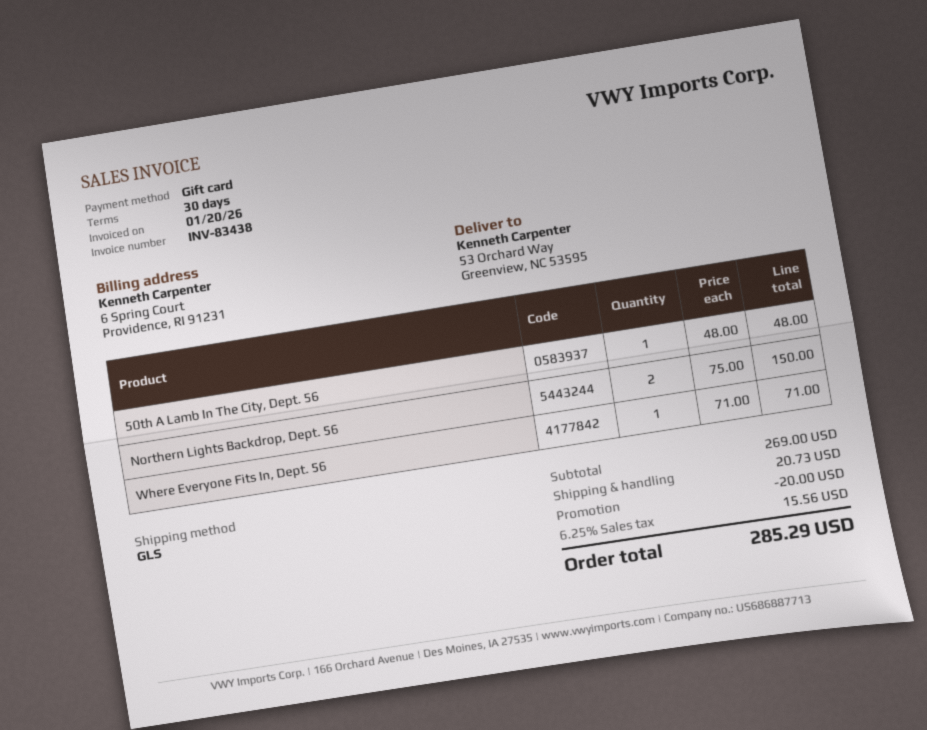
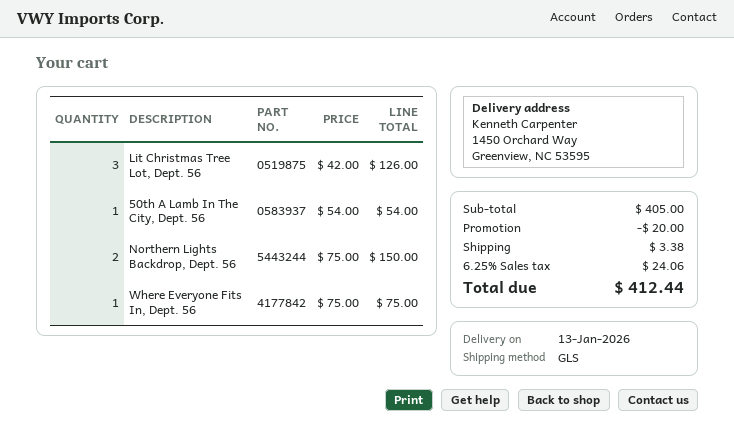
ship to: 53 Orchard Way, Greenview, NC 53595 -> 1450 Orchard Way, Greenview, NC 53595
50th A Lamb In The City, Dept. 56: 1 x 48.00 = 48.00 -> 1 x 54.00 = 54.00
Where Everyone Fits In, Dept. 56: 1 x 71.00 = 71.00 -> 1 x 75.00 = 75.00
Lit Christmas Tree Lot, Dept. 56: none -> 3 x 42.00 = 126.00
subtotal: 269.00 -> 405.00
shipping: 20.73 -> 3.38
tax: 6.25% = 15.56 -> 6.25% = 24.06
total: 285.29 -> 412.44

